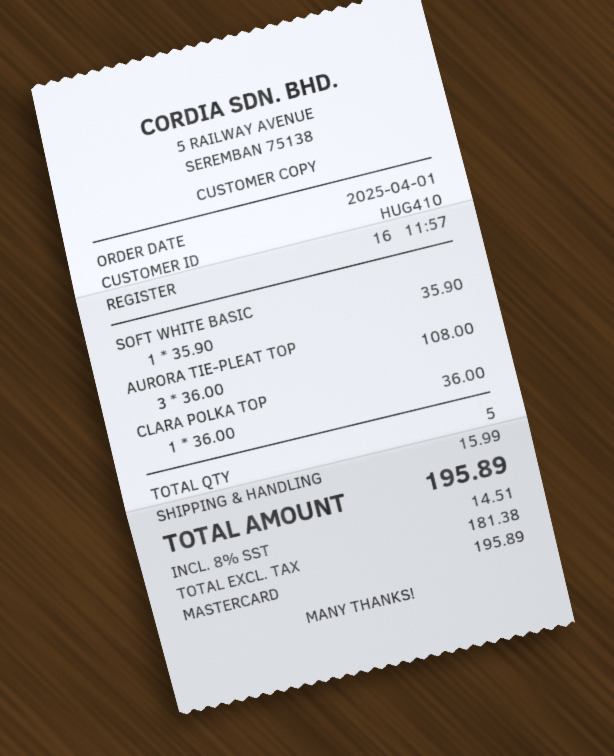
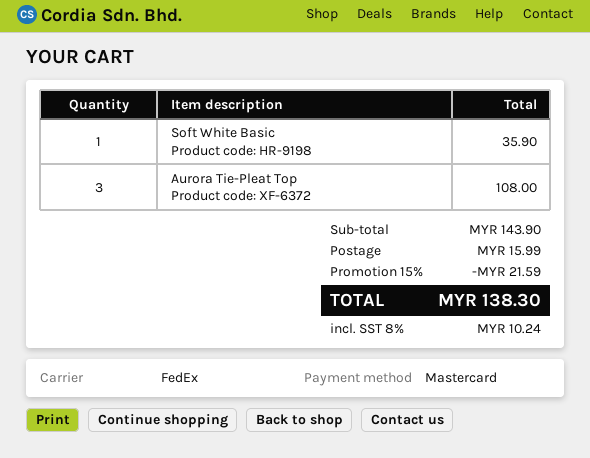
CLARA POLKA TOP: 1 for 36.00 -> none
discount: none -> 15% = 21.59
tax: 8% = 14.51 -> 8% = 10.24
total: 195.89 -> 138.30

